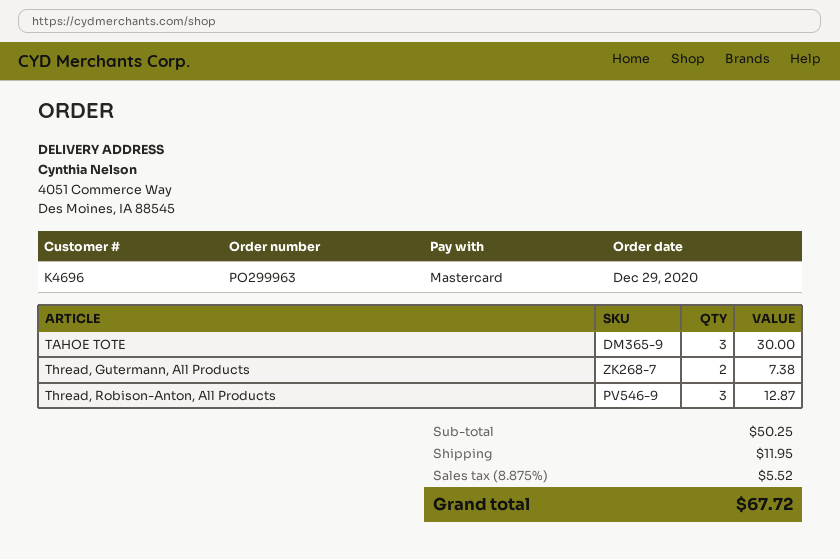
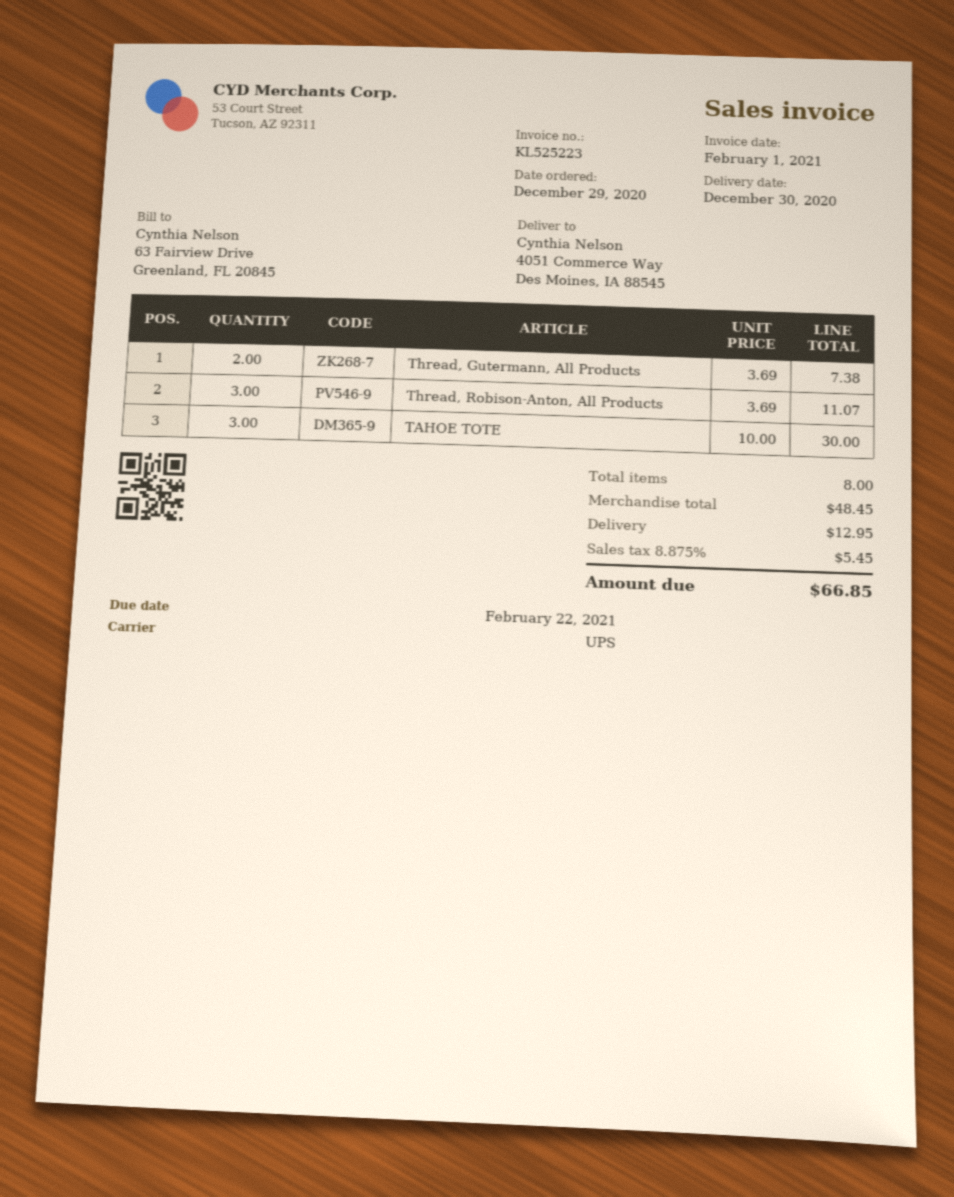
Thread, Robison-Anton, All Products: 3 for 12.87 -> 3 for 11.07
subtotal: 50.25 -> 48.45
shipping: 11.95 -> 12.95
tax: 8.875% = 5.52 -> 8.875% = 5.45
total: 67.72 -> 66.85

